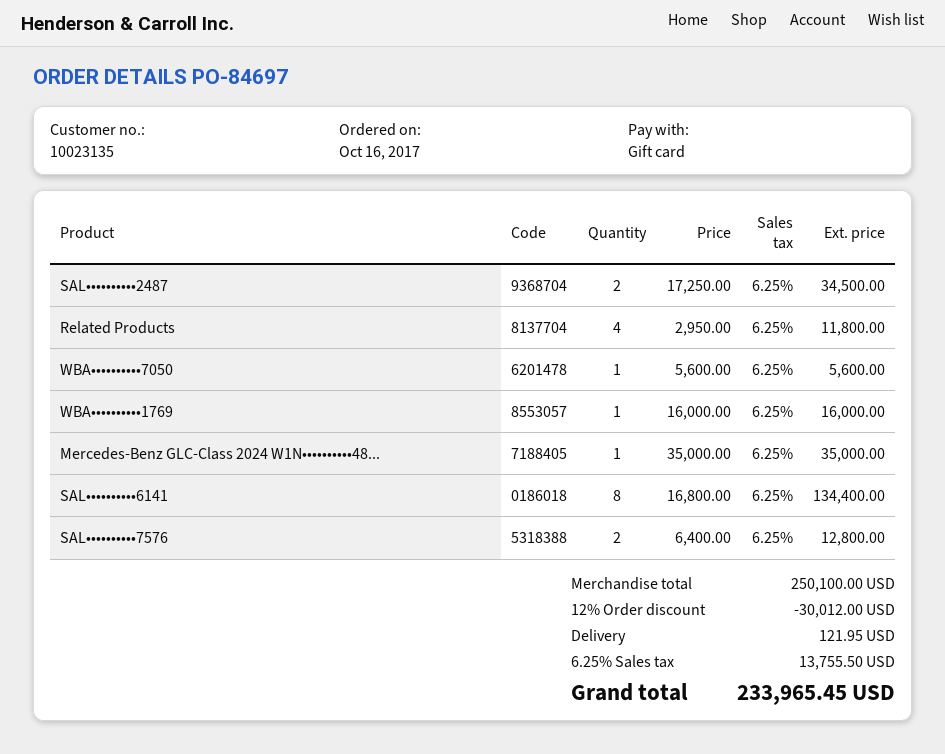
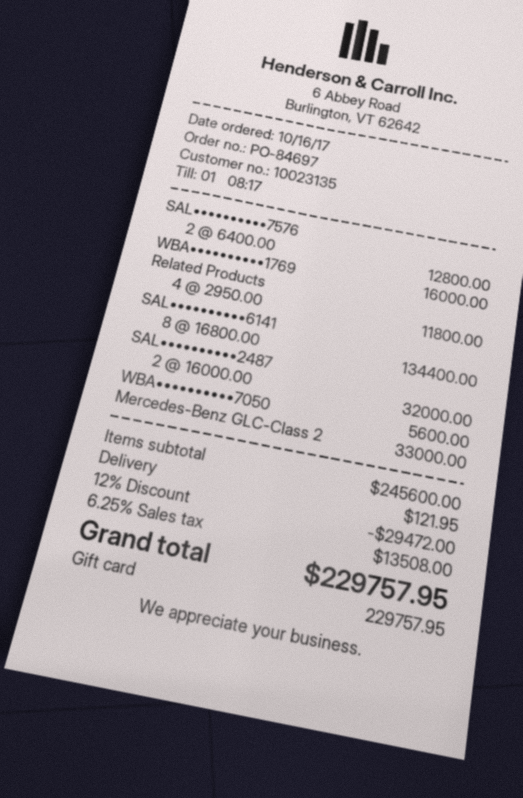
SAL••••••••••2487: 2 x 17250.00 = 34500.00 -> 2 x 16000.00 = 32000.00
Mercedes-Benz GLC-Class 2024 W1N••••••••••48...: 1 x 35000.00 = 35000.00 -> 1 x 33000.00 = 33000.00
subtotal: 250100.00 -> 245600.00
discount: 12% = 30012.00 -> 12% = 29472.00
tax: 6.25% = 13755.50 -> 6.25% = 13508.00
total: 233965.45 -> 229757.95

